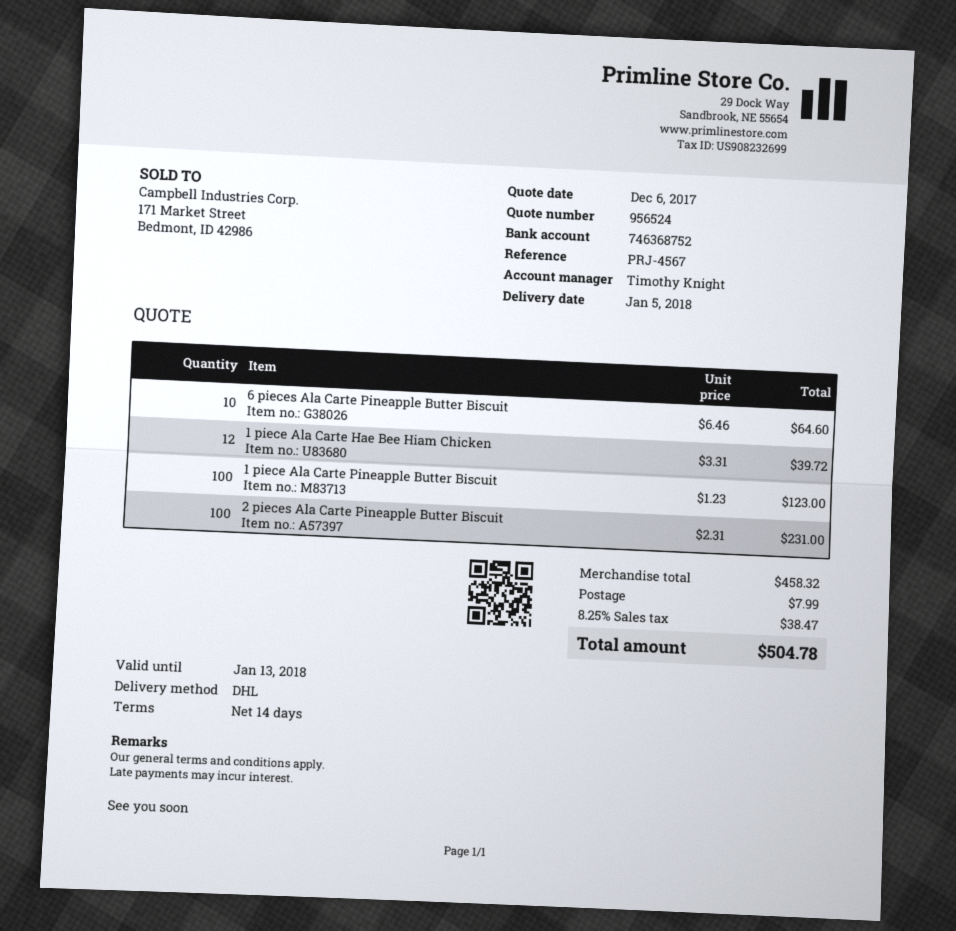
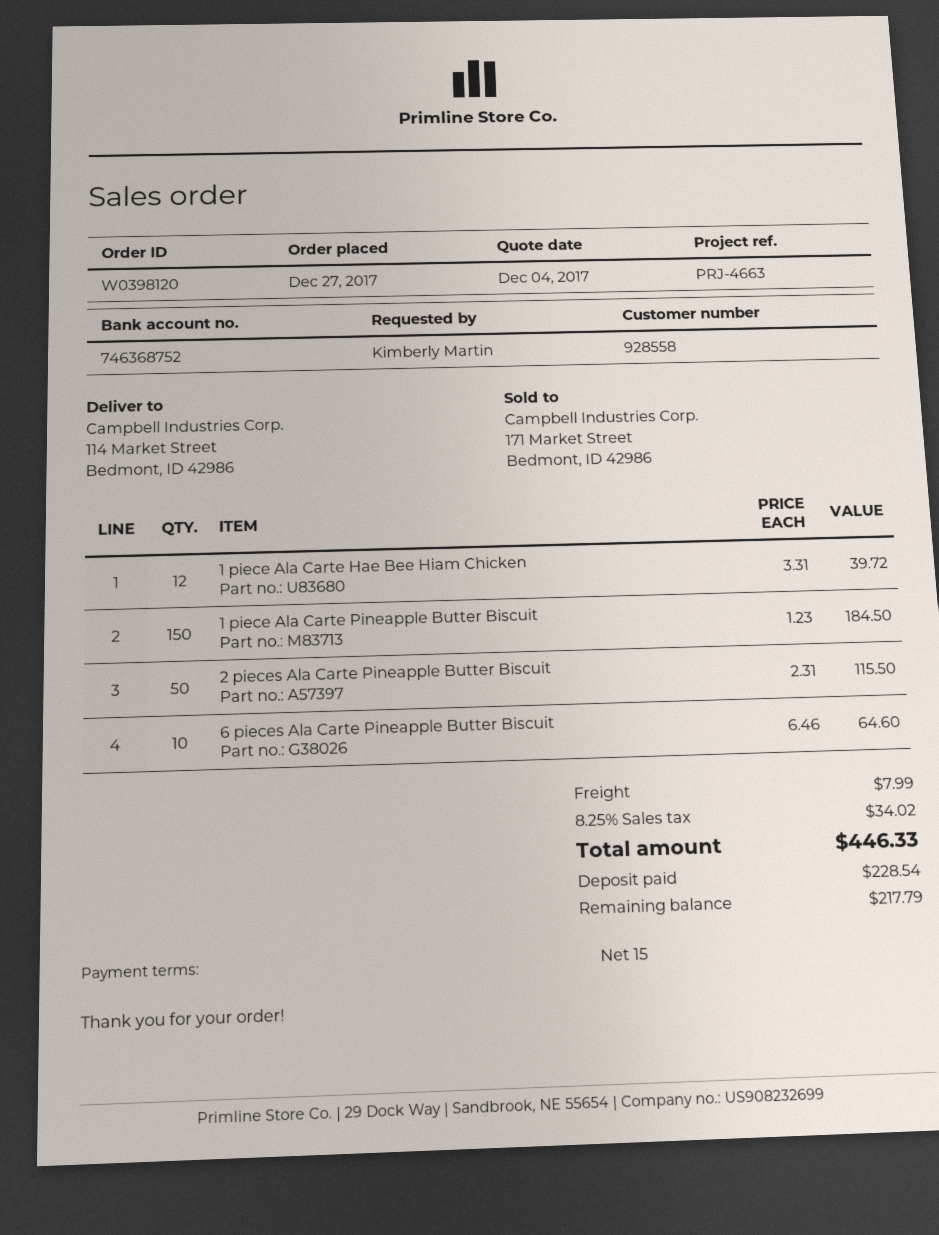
quote date: 2017-12-06 -> 2017-12-04
payment terms: 14 days -> 15 days
reference: PRJ-4567 -> PRJ-4663
1 piece Ala Carte Pineapple Butter Biscuit: 100 x 1.23 = 123.00 -> 150 x 1.23 = 184.50
2 pieces Ala Carte Pineapple Butter Biscuit: 100 x 2.31 = 231.00 -> 50 x 2.31 = 115.50
tax: 8.25% = 38.47 -> 8.25% = 34.02
total: 504.78 -> 446.33

